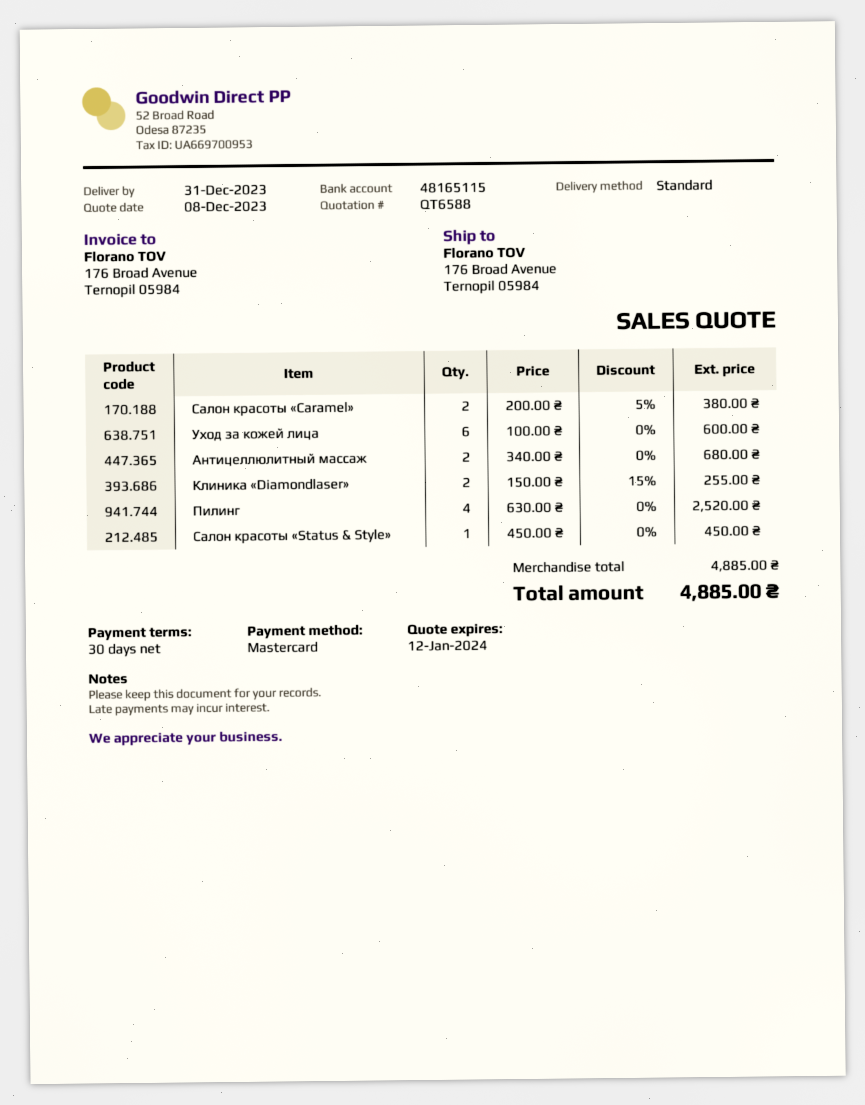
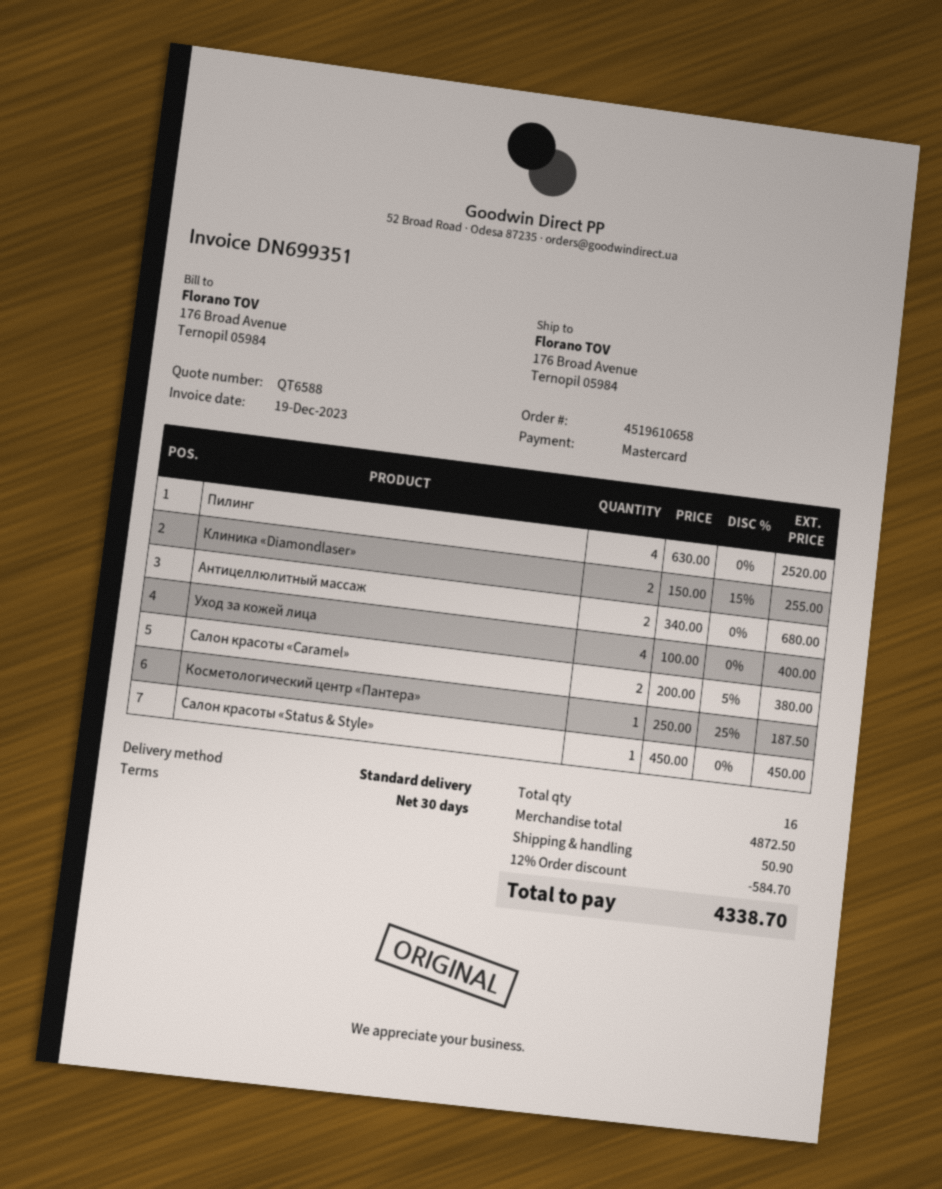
Уход за кожей лица: 6 x 100.00 = 600.00 -> 4 x 100.00 = 400.00
Косметологический центр «Пантера»: none -> 1 x 250.00 - 25% = 187.50
subtotal: 4885.00 -> 4872.50
discount: none -> 12% = 584.70
shipping: none -> 50.90
total: 4885.00 -> 4338.70

